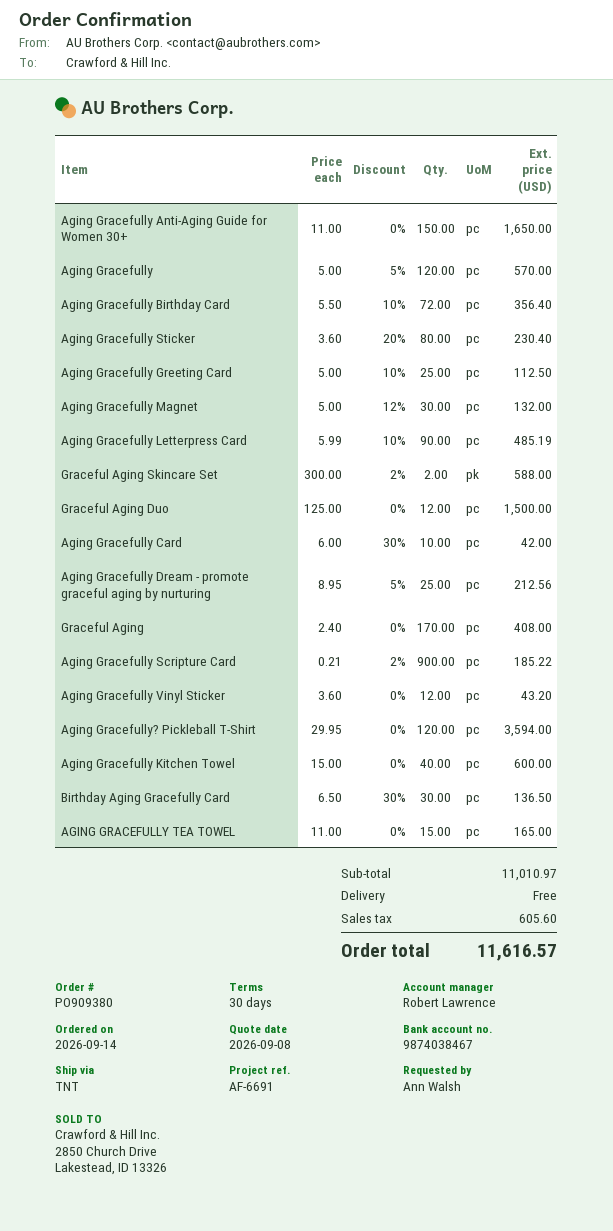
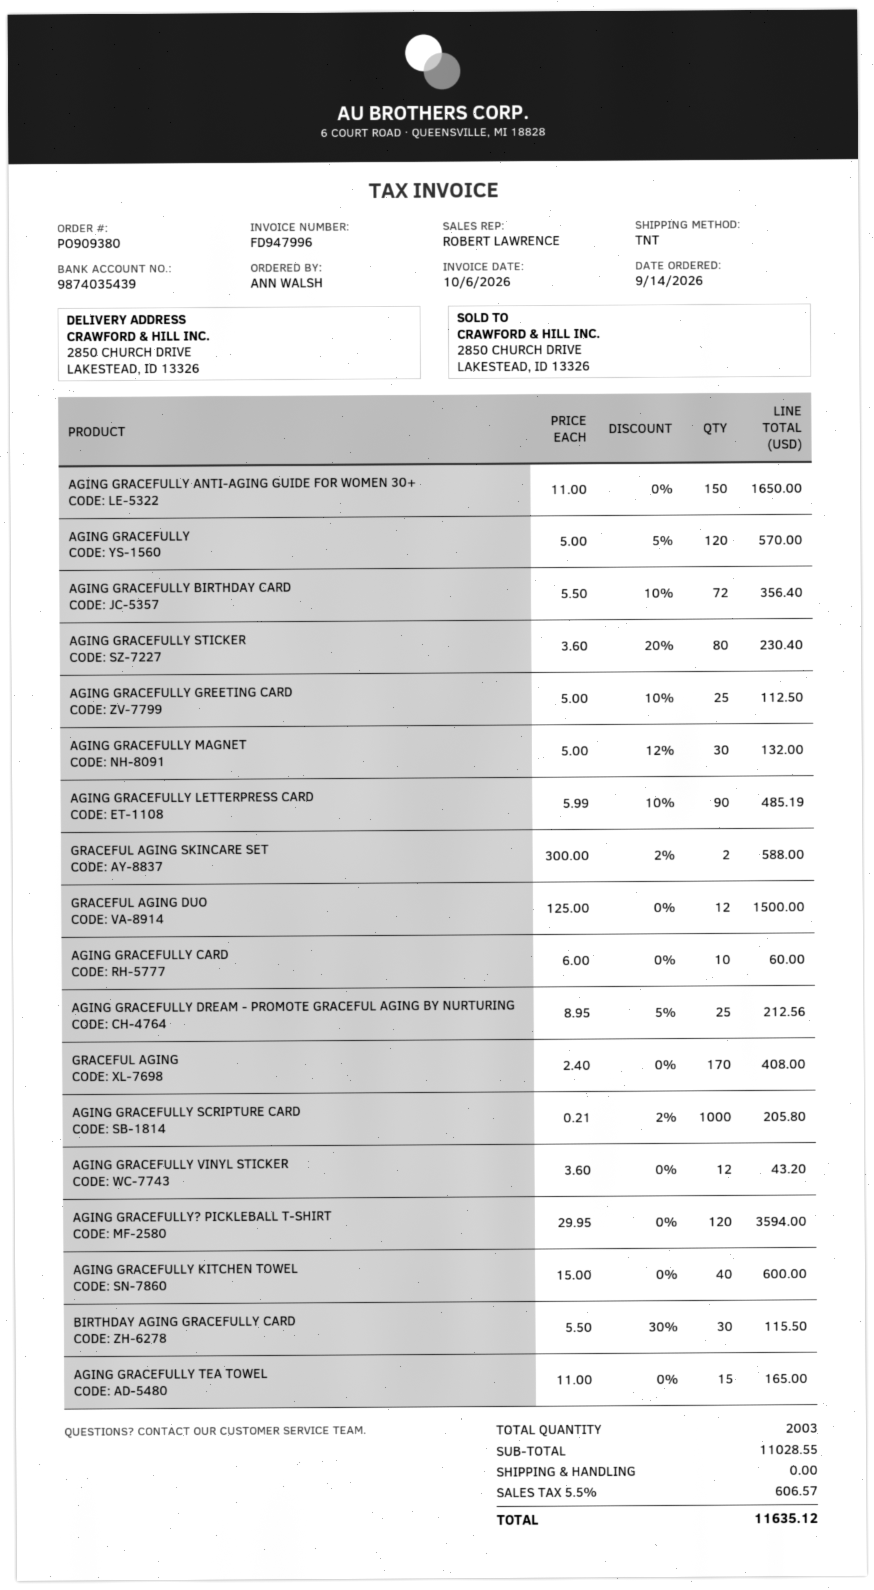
bank account: 9874038467 -> 9874035439
Aging Gracefully Card: 10 x 6.00 - 30% = 42.00 -> 10 x 6.00 = 60.00
Aging Gracefully Scripture Card: 900 x 0.21 - 2% = 185.22 -> 1000 x 0.21 - 2% = 205.80
Birthday Aging Gracefully Card: 30 x 6.50 - 30% = 136.50 -> 30 x 5.50 - 30% = 115.50
subtotal: 11010.97 -> 11028.55
tax: 605.60 -> 606.57
total: 11616.57 -> 11635.12

